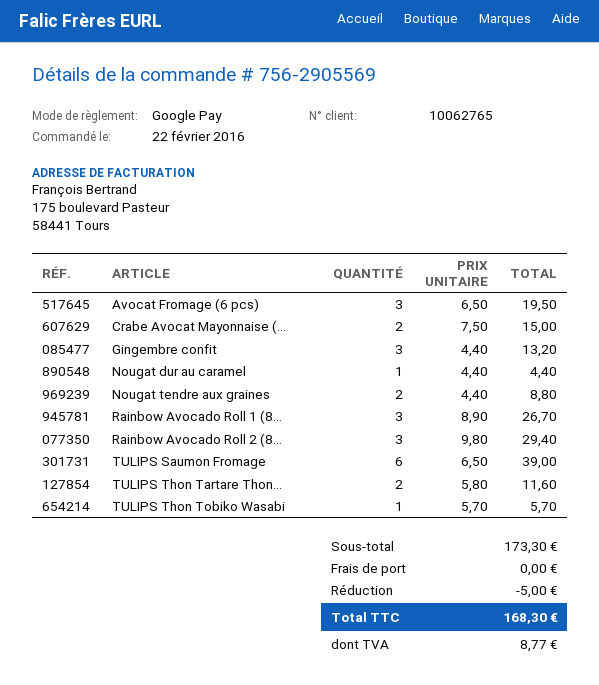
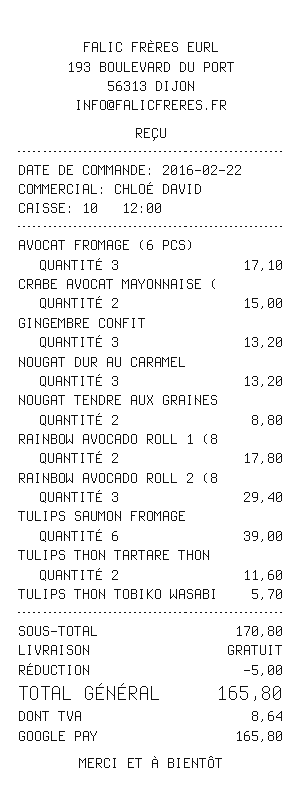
Avocat Fromage (6 pcs): 3 for 19.50 -> 3 for 17.10
Nougat dur au caramel: 1 for 4.40 -> 3 for 13.20
Rainbow Avocado Roll 1 (8...: 3 for 26.70 -> 2 for 17.80
subtotal: 173.30 -> 170.80
tax: 8.77 -> 8.64
total: 168.30 -> 165.80

